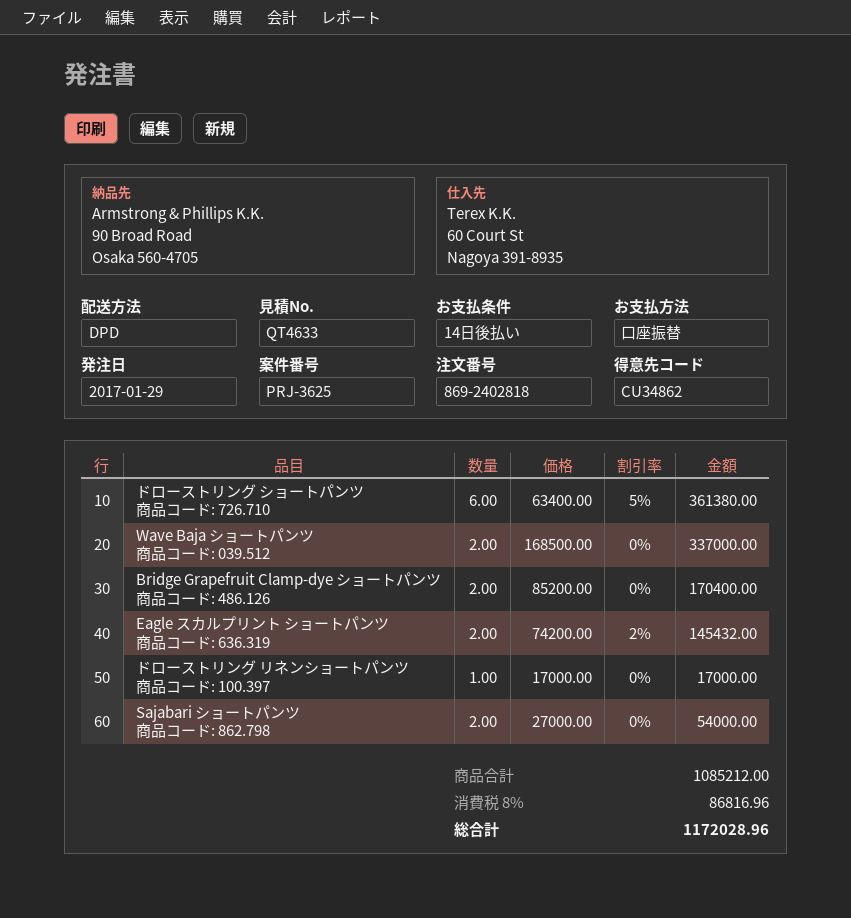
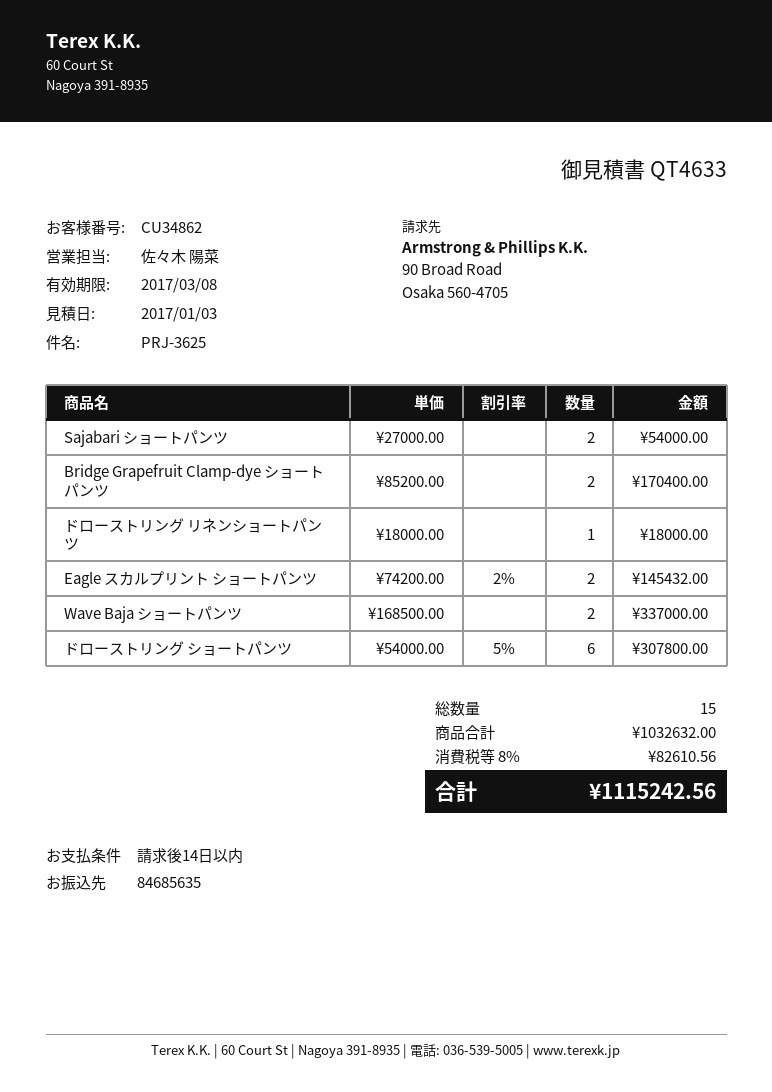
ドローストリング ショートパンツ: 6 x 63400.00 - 5% = 361380.00 -> 6 x 54000.00 - 5% = 307800.00
ドローストリング リネンショートパンツ: 1 x 17000.00 = 17000.00 -> 1 x 18000.00 = 18000.00
subtotal: 1085212.00 -> 1032632.00
tax: 8% = 86816.96 -> 8% = 82610.56
total: 1172028.96 -> 1115242.56

